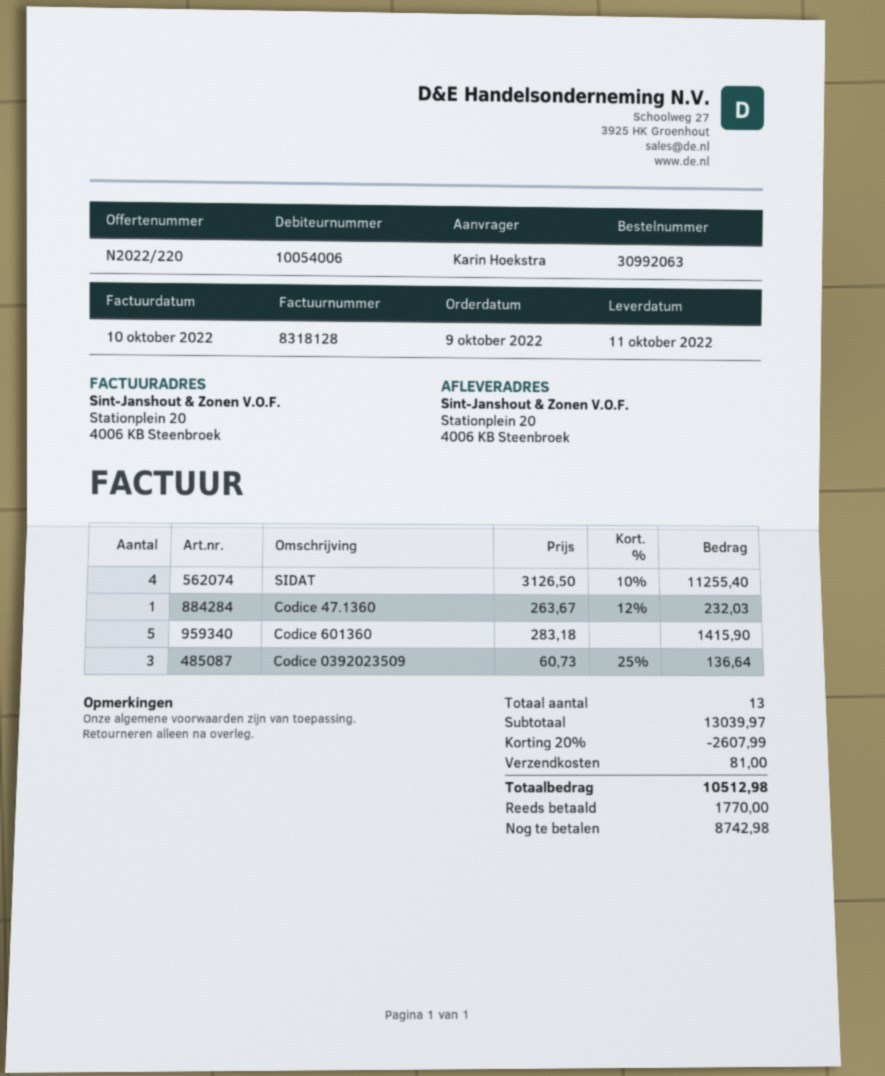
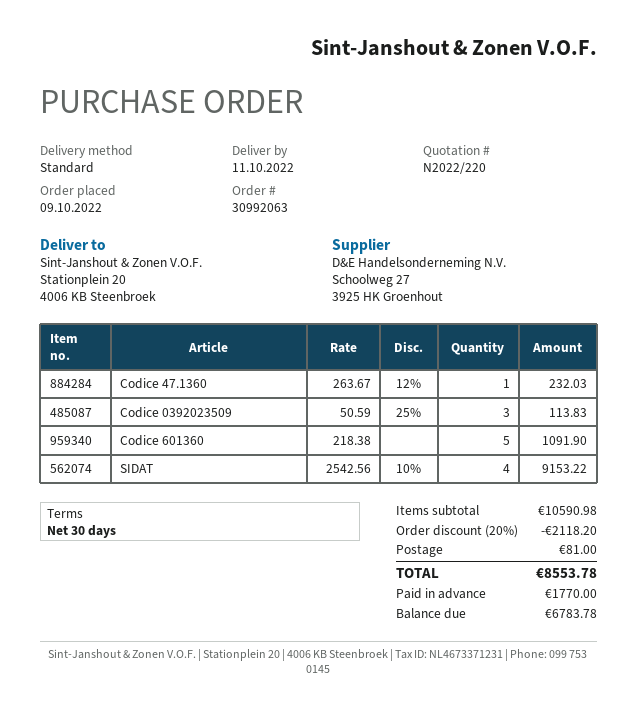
SIDAT: 4 x 3126.50 - 10% = 11255.40 -> 4 x 2542.56 - 10% = 9153.22
Codice 601360: 5 x 283.18 = 1415.90 -> 5 x 218.38 = 1091.90
Codice 0392023509: 3 x 60.73 - 25% = 136.64 -> 3 x 50.59 - 25% = 113.83
subtotal: 13039.97 -> 10590.98
discount: 20% = 2607.99 -> 20% = 2118.20
total: 10512.98 -> 8553.78
balance: 8742.98 -> 6783.78

